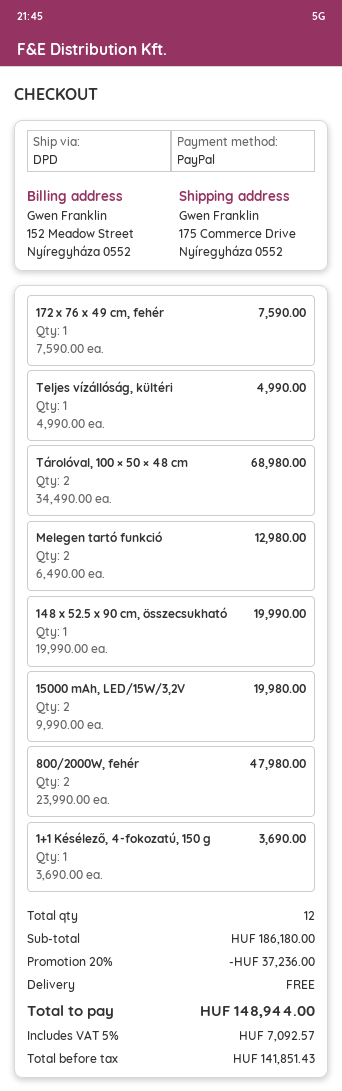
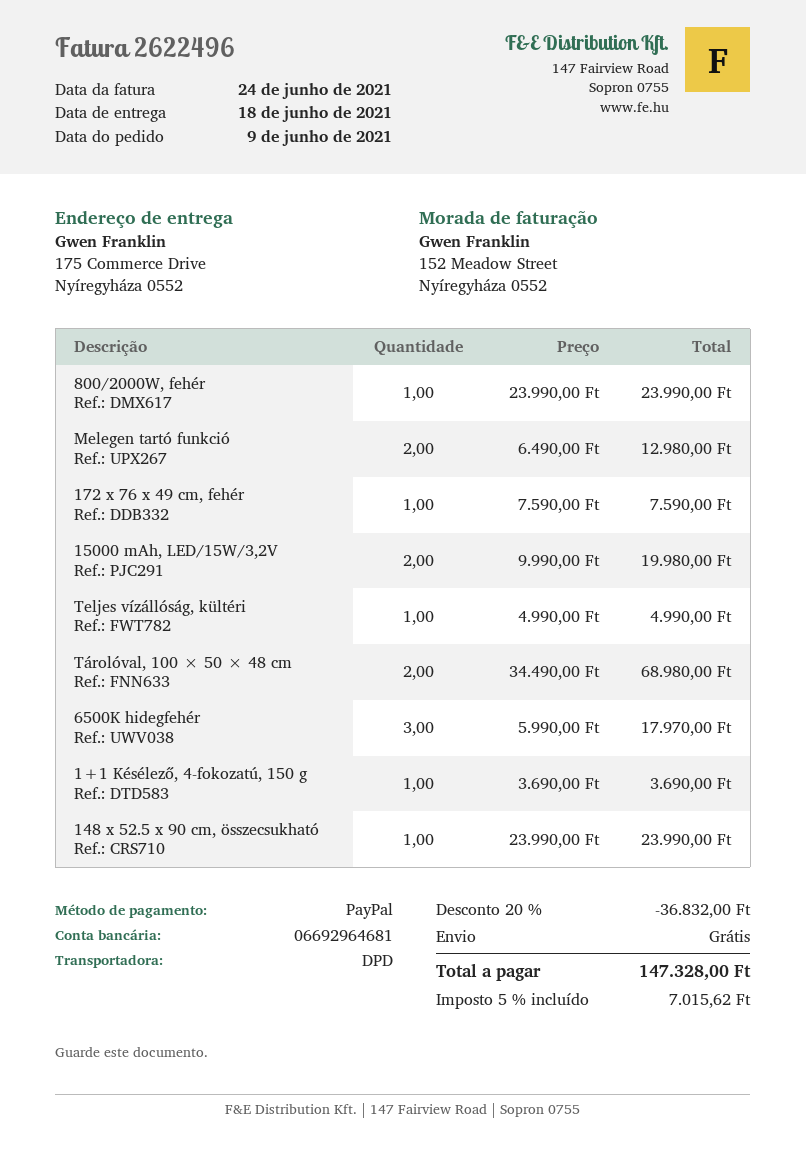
148 x 52.5 x 90 cm, összecsukható: 1 x 19990.00 = 19990.00 -> 1 x 23990.00 = 23990.00
800/2000W, fehér: 2 x 23990.00 = 47980.00 -> 1 x 23990.00 = 23990.00
6500K hidegfehér: none -> 3 x 5990.00 = 17970.00
discount: 20% = 37236.00 -> 20% = 36832.00
tax: 5% = 7092.57 -> 5% = 7015.62
total: 148944.00 -> 147328.00

